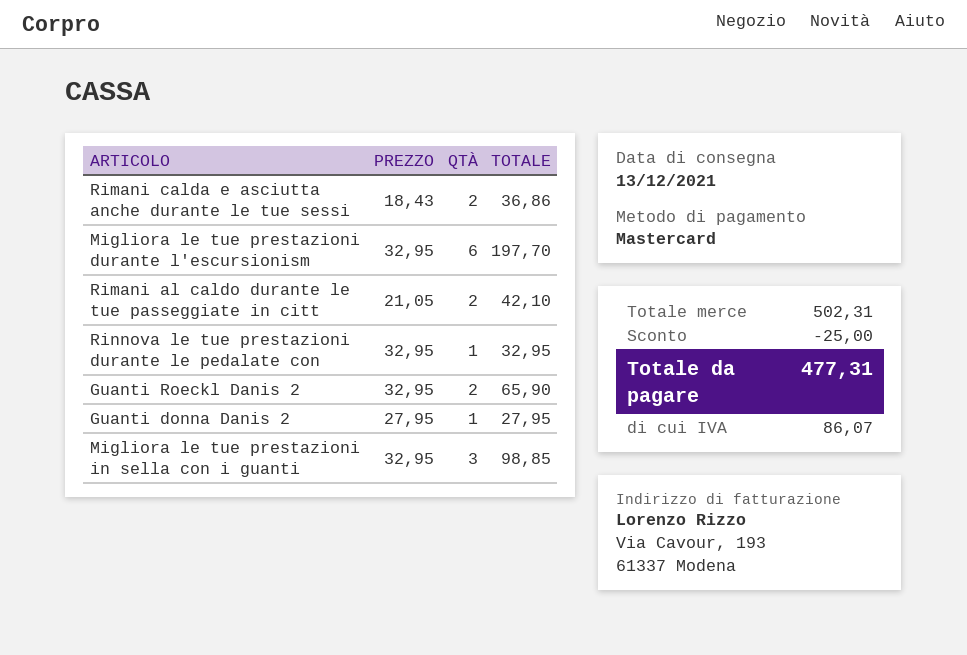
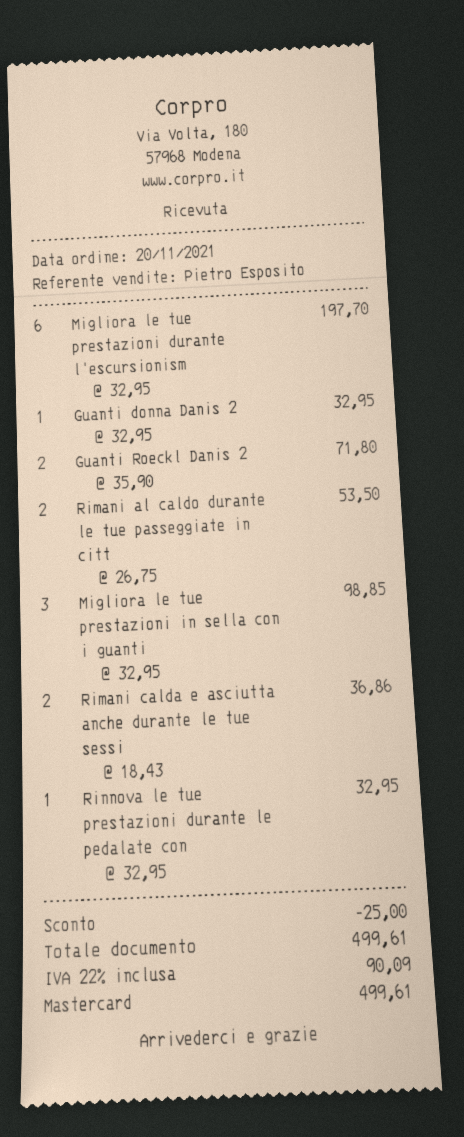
Rimani al caldo durante le tue passeggiate in citt: 2 x 21.05 = 42.10 -> 2 x 26.75 = 53.50
Guanti Roeckl Danis 2: 2 x 32.95 = 65.90 -> 2 x 35.90 = 71.80
Guanti donna Danis 2: 1 x 27.95 = 27.95 -> 1 x 32.95 = 32.95
tax: 86.07 -> 90.09
total: 477.31 -> 499.61

